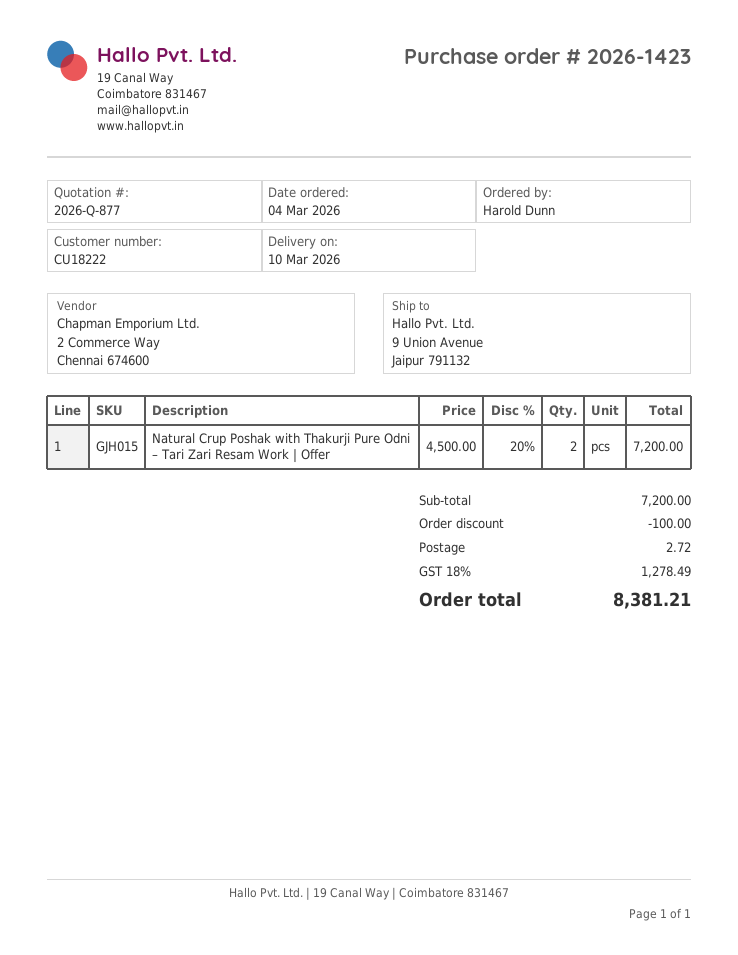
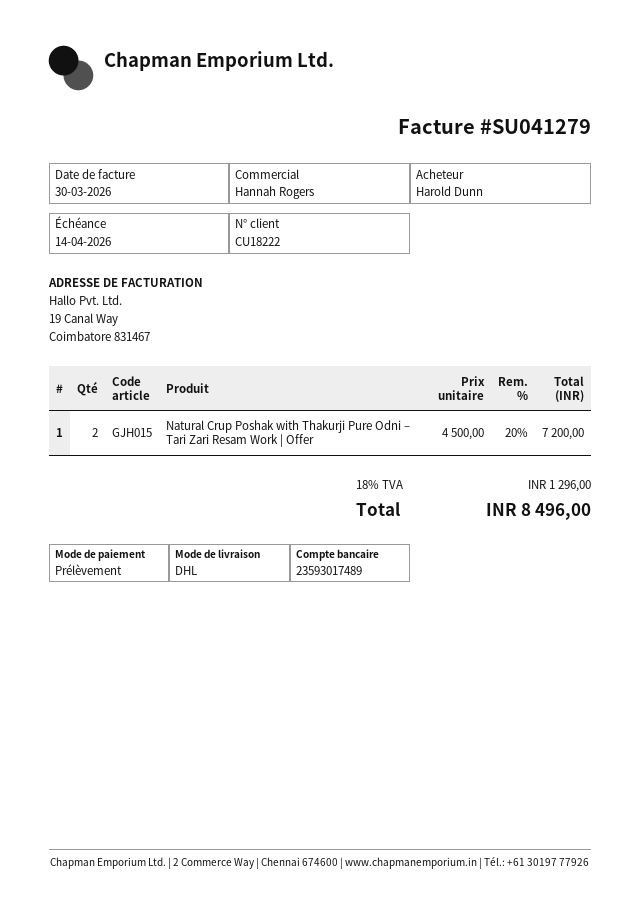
discount: 100.00 -> none
shipping: 2.72 -> none
tax: 18% = 1278.49 -> 18% = 1296.00
total: 8381.21 -> 8496.00

